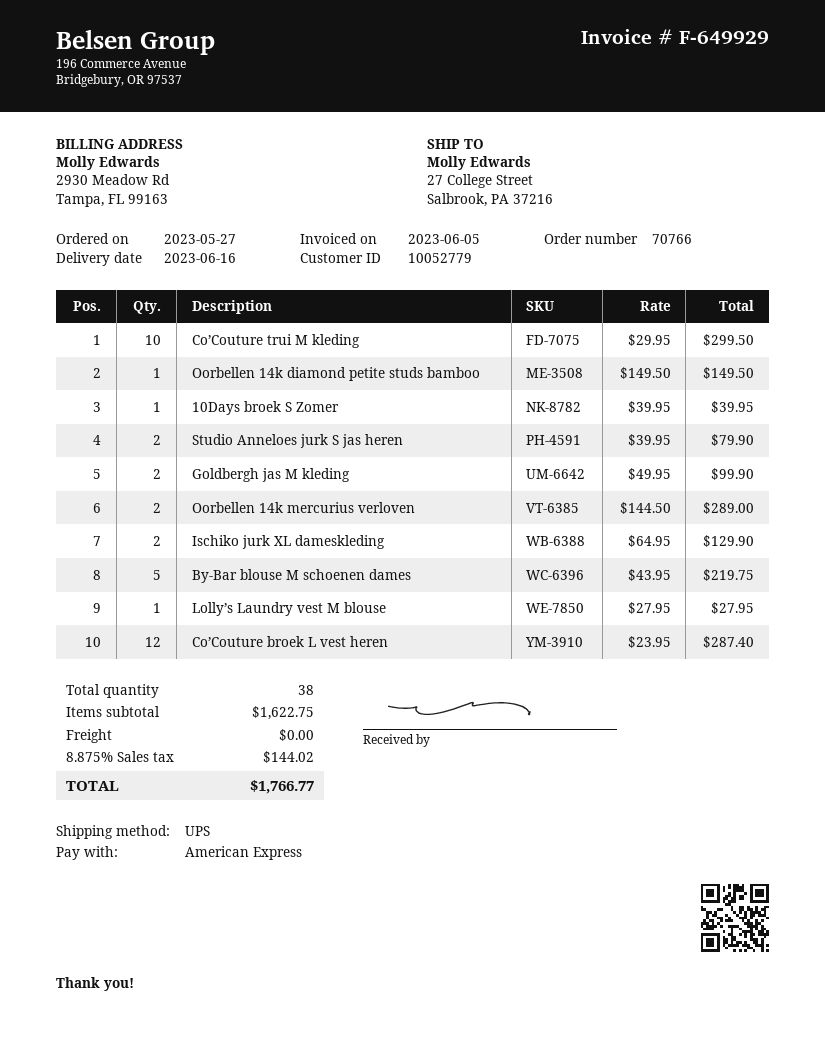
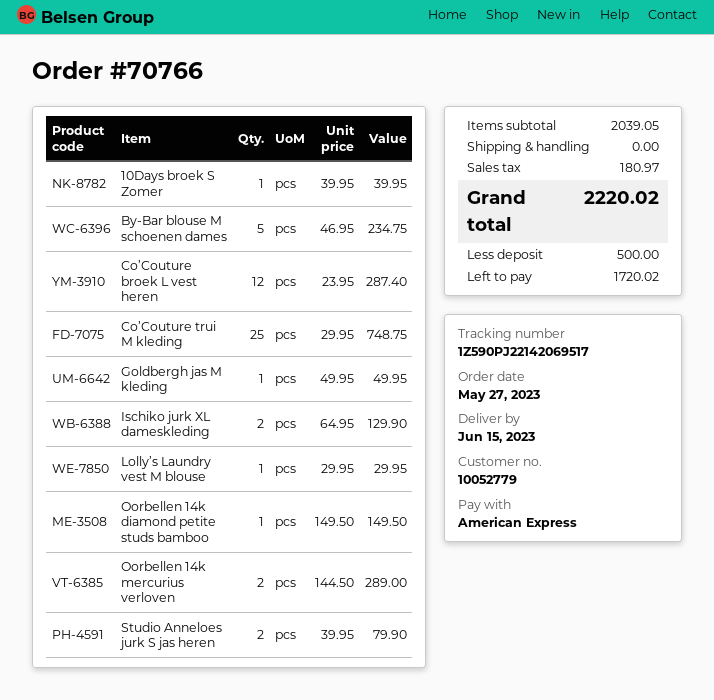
delivery date: 2023-06-16 -> 2023-06-15
Co’Couture trui M kleding: 10 x 29.95 = 299.50 -> 25 x 29.95 = 748.75
Goldbergh jas M kleding: 2 x 49.95 = 99.90 -> 1 x 49.95 = 49.95
By-Bar blouse M schoenen dames: 5 x 43.95 = 219.75 -> 5 x 46.95 = 234.75
Lolly’s Laundry vest M blouse: 1 x 27.95 = 27.95 -> 1 x 29.95 = 29.95
subtotal: 1622.75 -> 2039.05
tax: 144.02 -> 180.97
total: 1766.77 -> 2220.02

